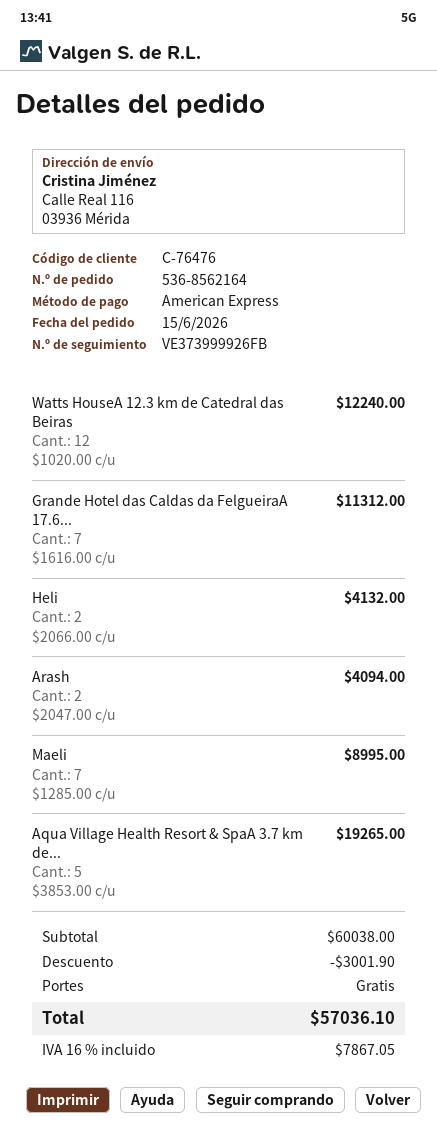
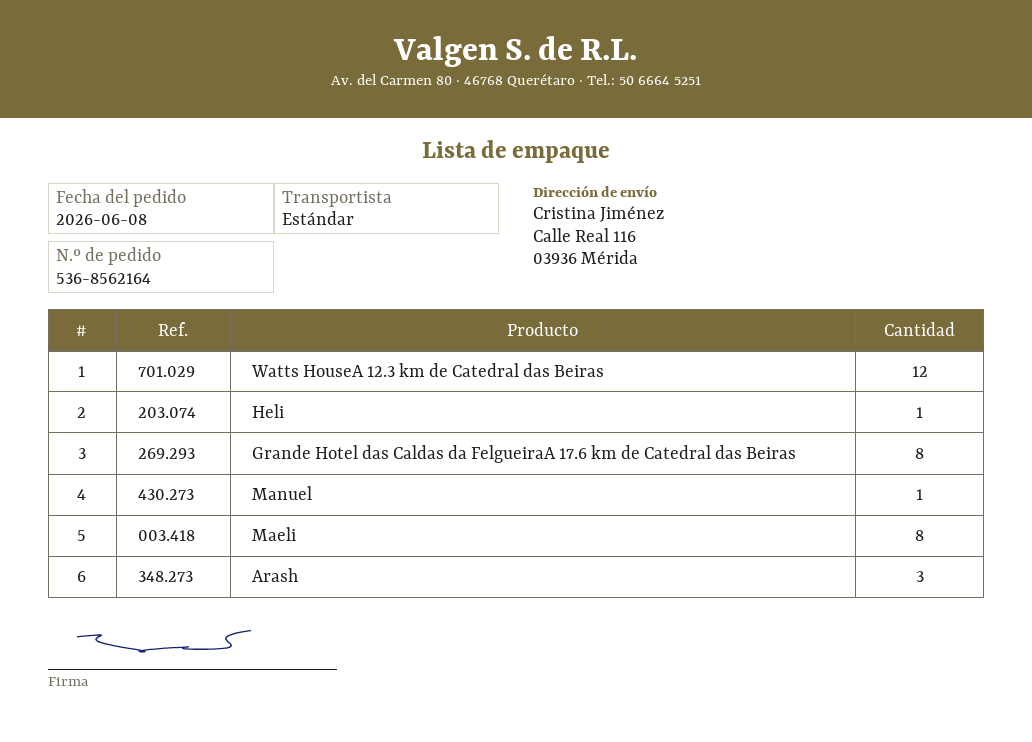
order date: 2026-06-15 -> 2026-06-08
Grande Hotel das Caldas da FelgueiraA 17.6...: 7 -> 8
Heli: 2 -> 1
Arash: 2 -> 3
Maeli: 7 -> 8
Aqua Village Health Resort & SpaA 3.7 km de...: 5 -> none
Manuel: none -> 1

